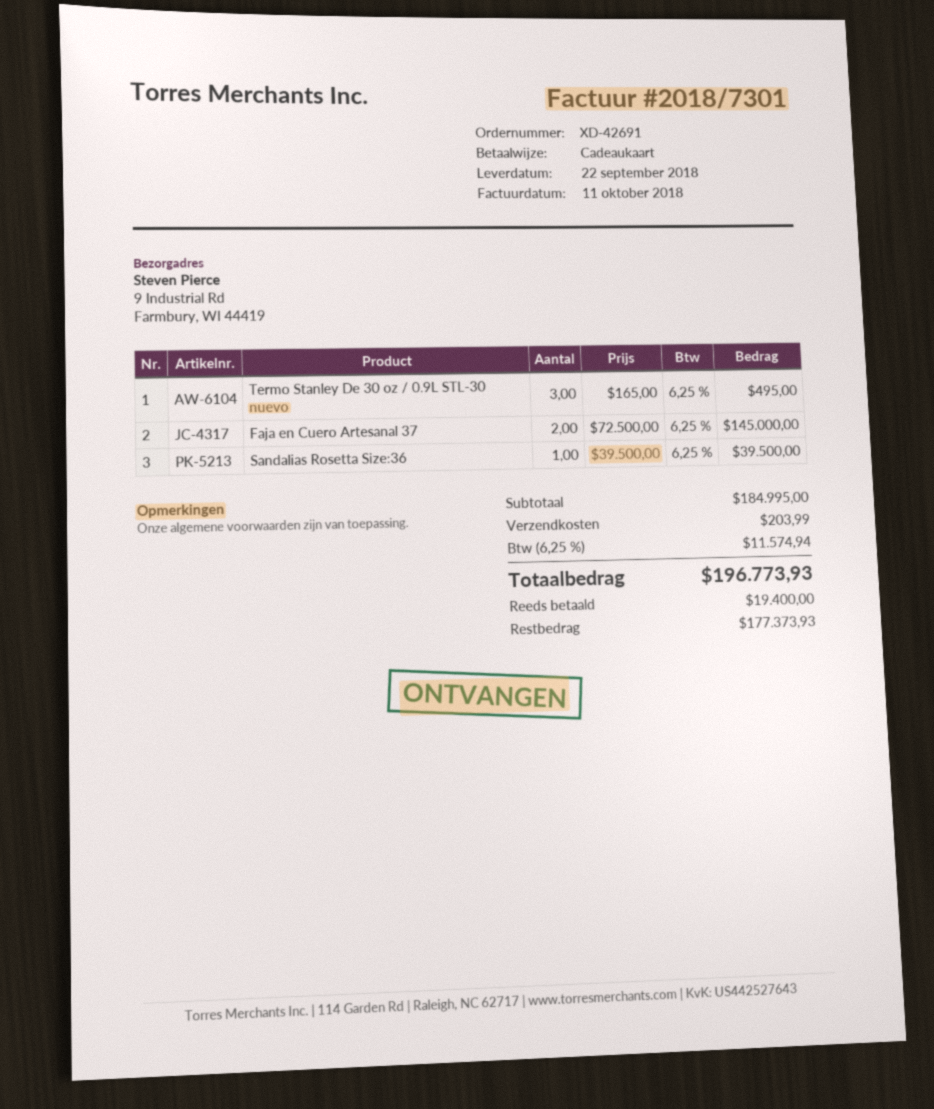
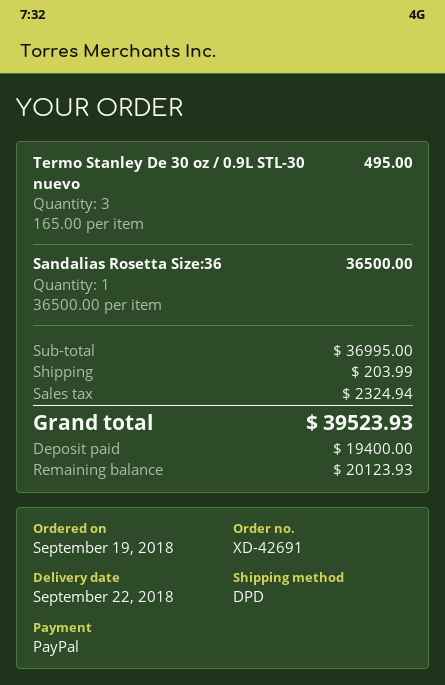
payment method: gift card -> PayPal
Faja en Cuero Artesanal 37: 2 x 72500.00 = 145000.00 -> none
Sandalias Rosetta Size:36: 1 x 39500.00 = 39500.00 -> 1 x 36500.00 = 36500.00
subtotal: 184995.00 -> 36995.00
tax: 11574.94 -> 2324.94
total: 196773.93 -> 39523.93
balance: 177373.93 -> 20123.93

